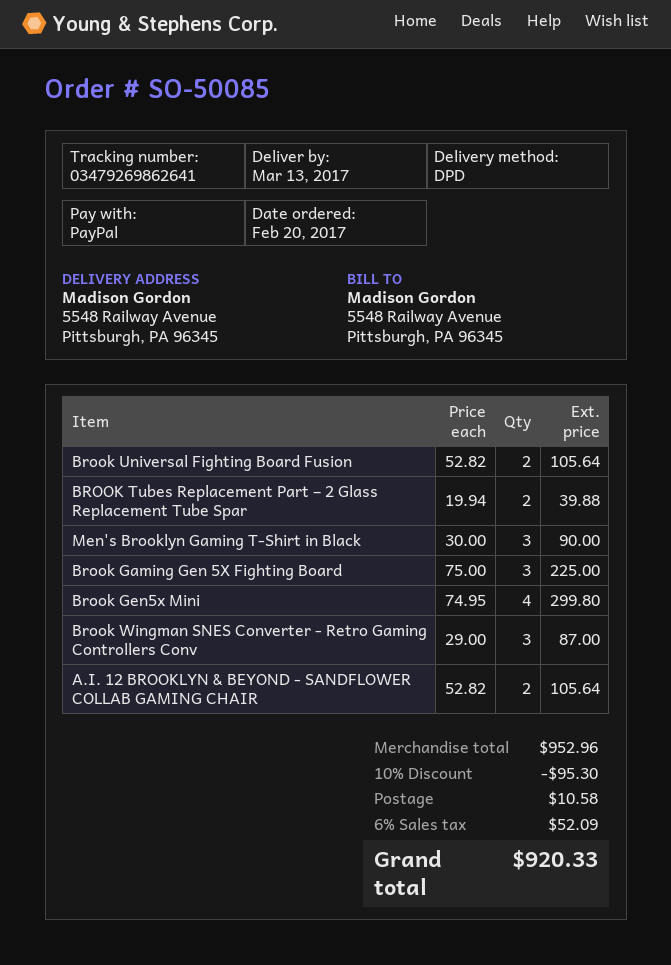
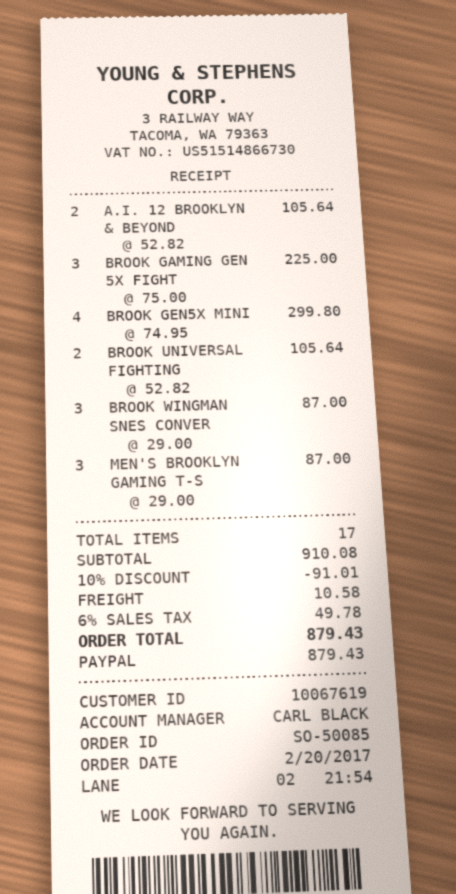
BROOK Tubes Replacement Part – 2 Glass Replacement Tube Spar: 2 x 19.94 = 39.88 -> none
Men's Brooklyn Gaming T-Shirt in Black: 3 x 30.00 = 90.00 -> 3 x 29.00 = 87.00
subtotal: 952.96 -> 910.08
discount: 10% = 95.30 -> 10% = 91.01
tax: 6% = 52.09 -> 6% = 49.78
total: 920.33 -> 879.43

